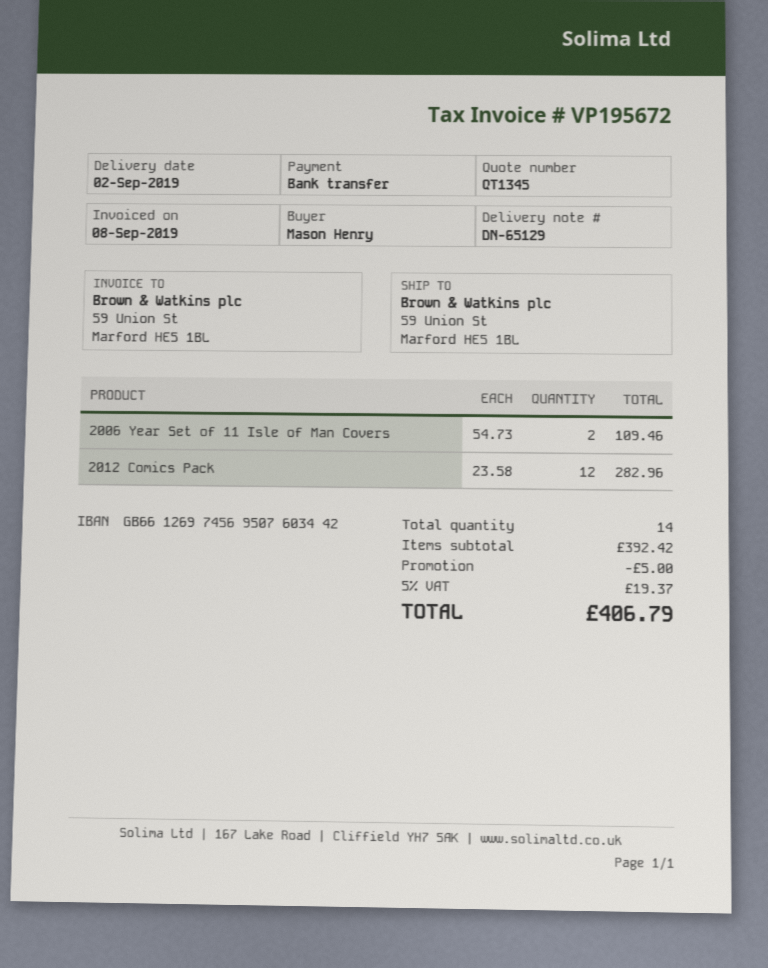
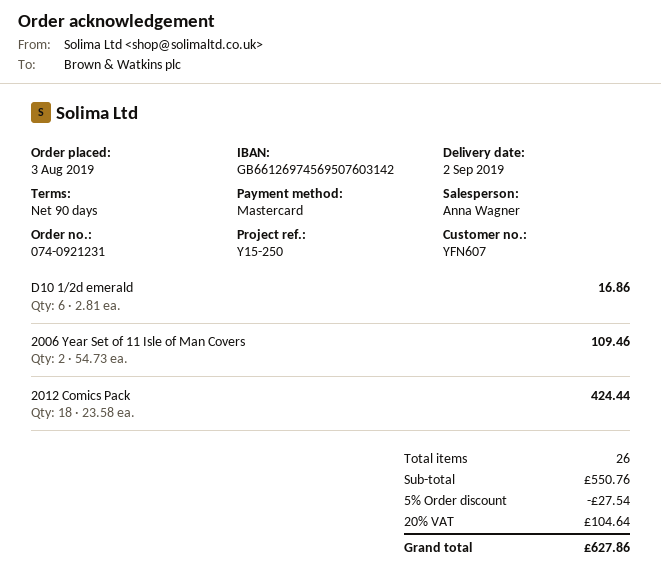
payment method: bank transfer -> Mastercard
bank account: GB66126974569507603442 -> GB66126974569507603142
2012 Comics Pack: 12 x 23.58 = 282.96 -> 18 x 23.58 = 424.44
D10 1/2d emerald: none -> 6 x 2.81 = 16.86
total quantity: 14 -> 26
subtotal: 392.42 -> 550.76
discount: 5.00 -> 27.54
tax: 5% = 19.37 -> 20% = 104.64
total: 406.79 -> 627.86

